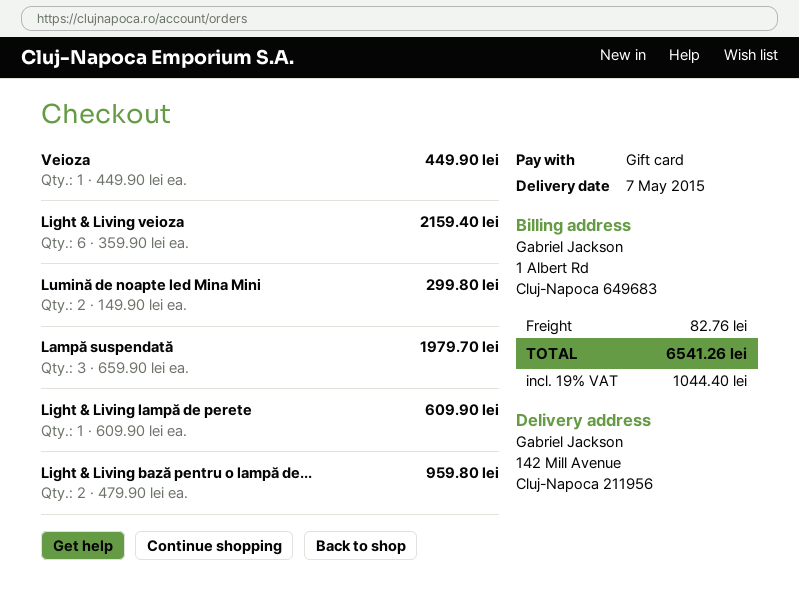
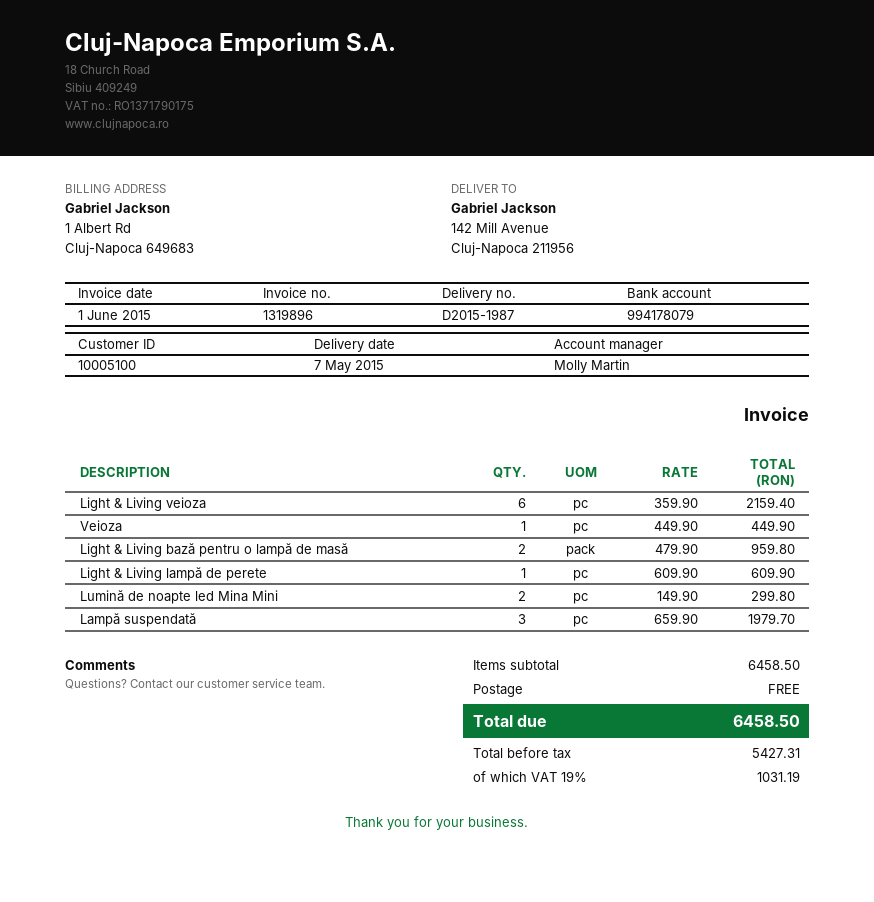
shipping: 82.76 -> 0.00
tax: 19% = 1044.40 -> 19% = 1031.19
total: 6541.26 -> 6458.50

